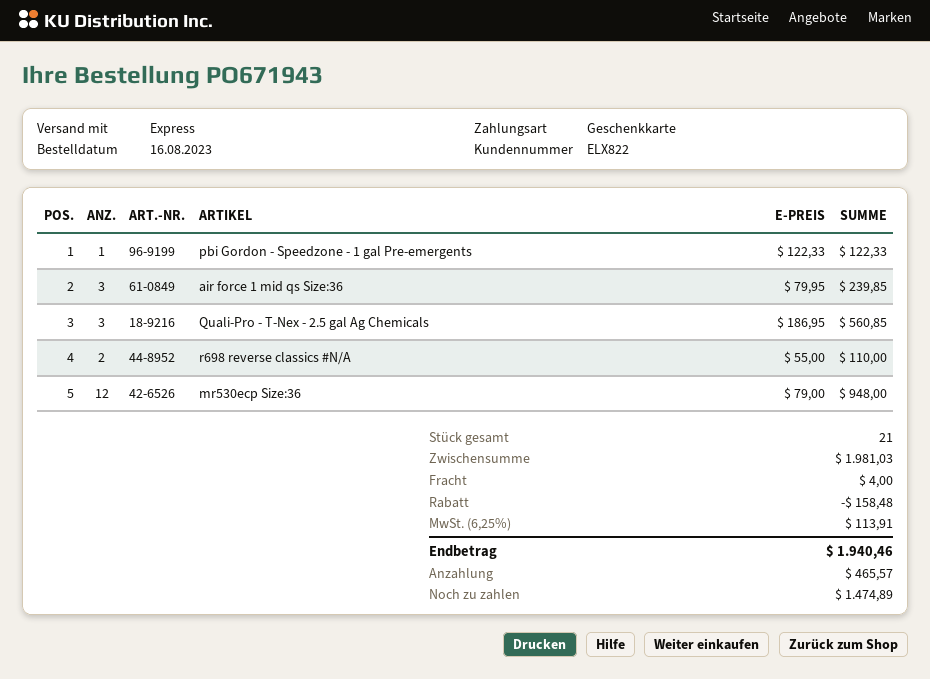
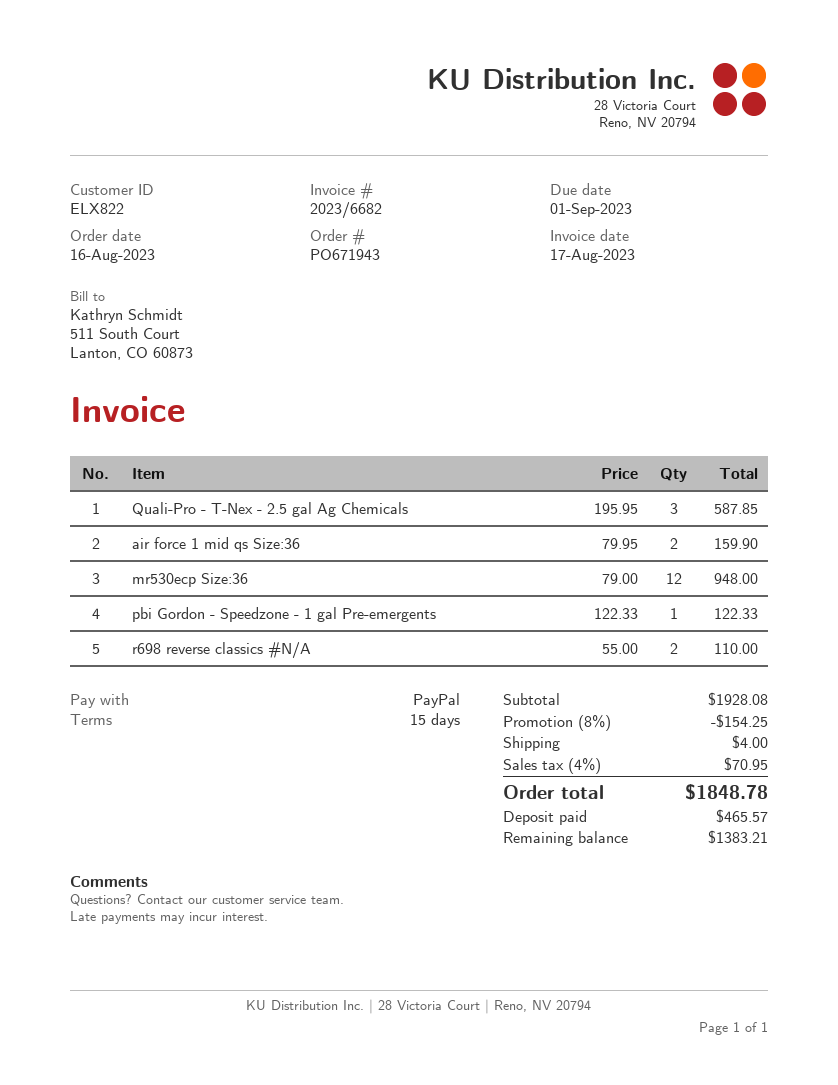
payment method: gift card -> PayPal
air force 1 mid qs Size:36: 3 x 79.95 = 239.85 -> 2 x 79.95 = 159.90
Quali-Pro - T-Nex - 2.5 gal Ag Chemicals: 3 x 186.95 = 560.85 -> 3 x 195.95 = 587.85
subtotal: 1981.03 -> 1928.08
discount: 158.48 -> 154.25
tax: 6.25% = 113.91 -> 4% = 70.95
total: 1940.46 -> 1848.78
balance: 1474.89 -> 1383.21

